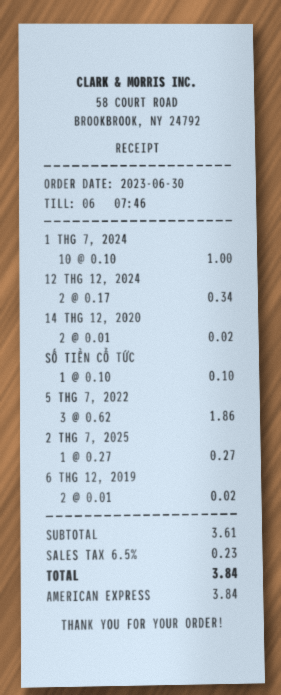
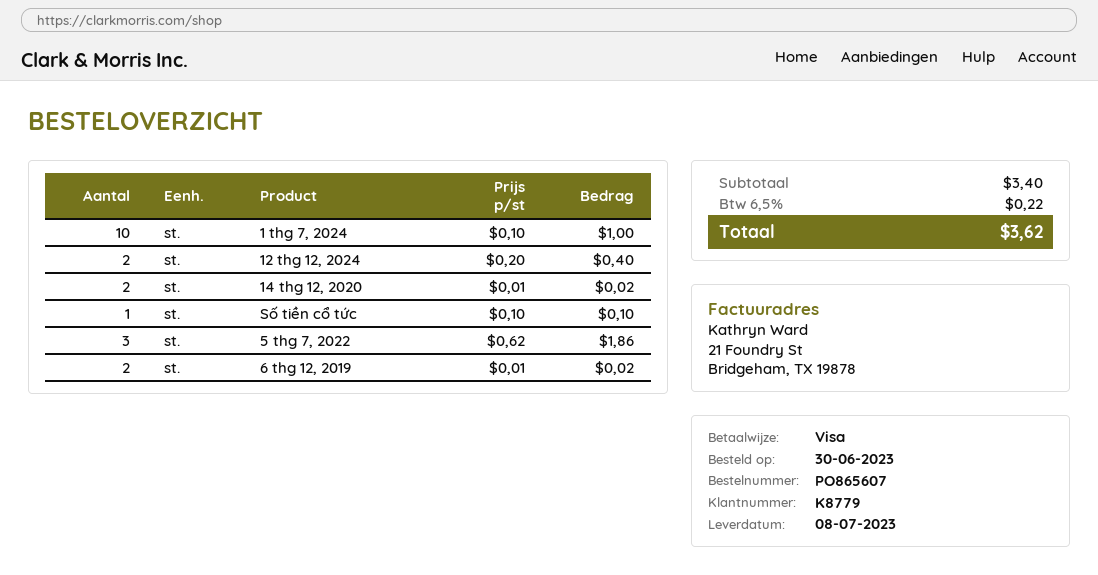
payment method: American Express -> Visa
12 THG 12, 2024: 2 x 0.17 = 0.34 -> 2 x 0.20 = 0.40
2 THG 7, 2025: 1 x 0.27 = 0.27 -> none
subtotal: 3.61 -> 3.40
tax: 6.5% = 0.23 -> 6.5% = 0.22
total: 3.84 -> 3.62

